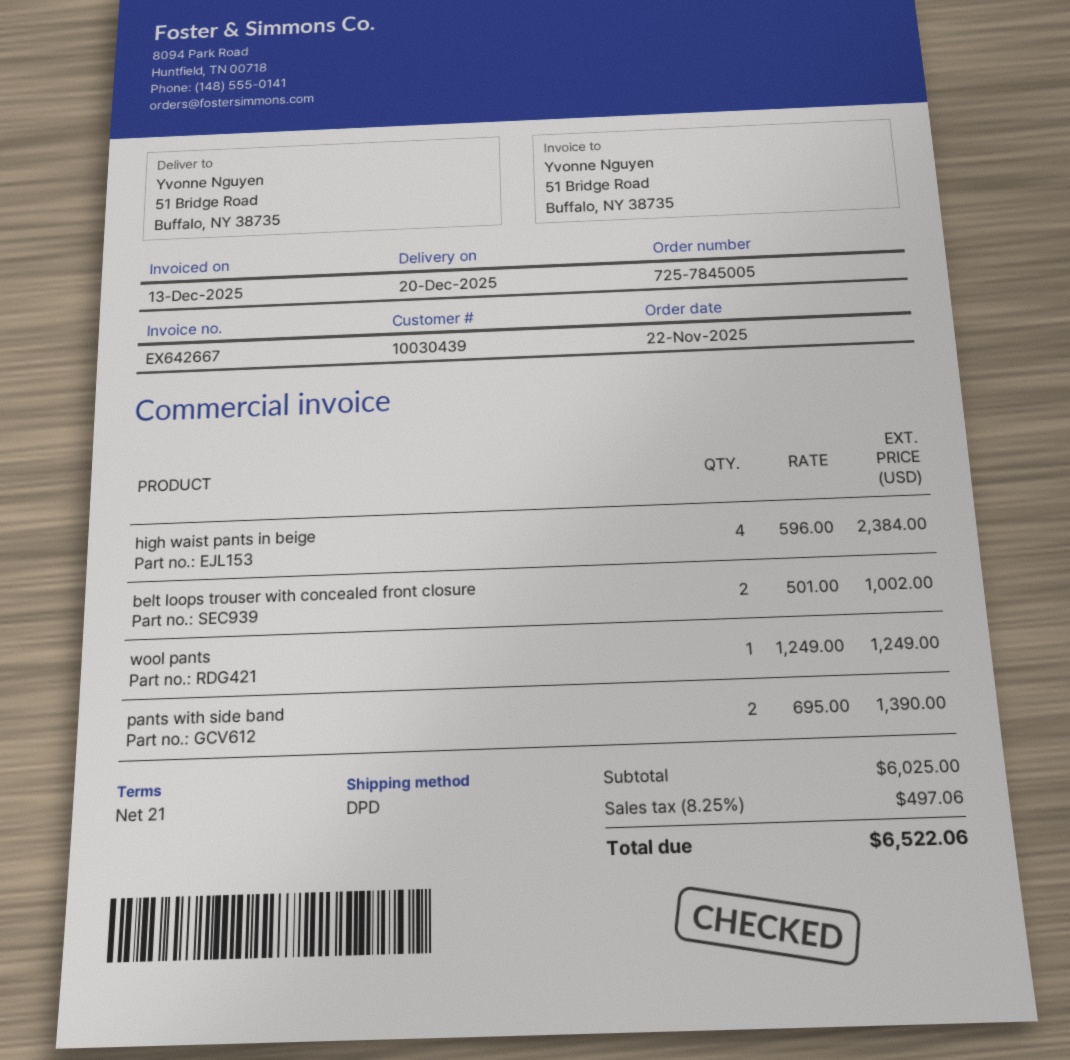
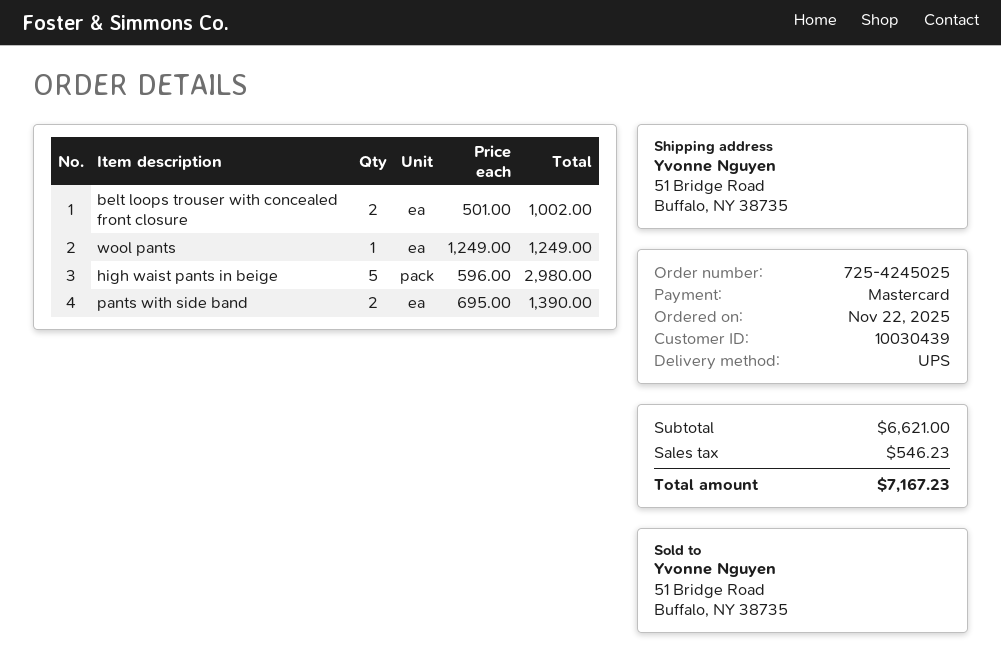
order number: 725-7845005 -> 725-4245025
shipping method: DPD -> UPS
high waist pants in beige: 4 x 596.00 = 2384.00 -> 5 x 596.00 = 2980.00
subtotal: 6025.00 -> 6621.00
tax: 497.06 -> 546.23
total: 6522.06 -> 7167.23

